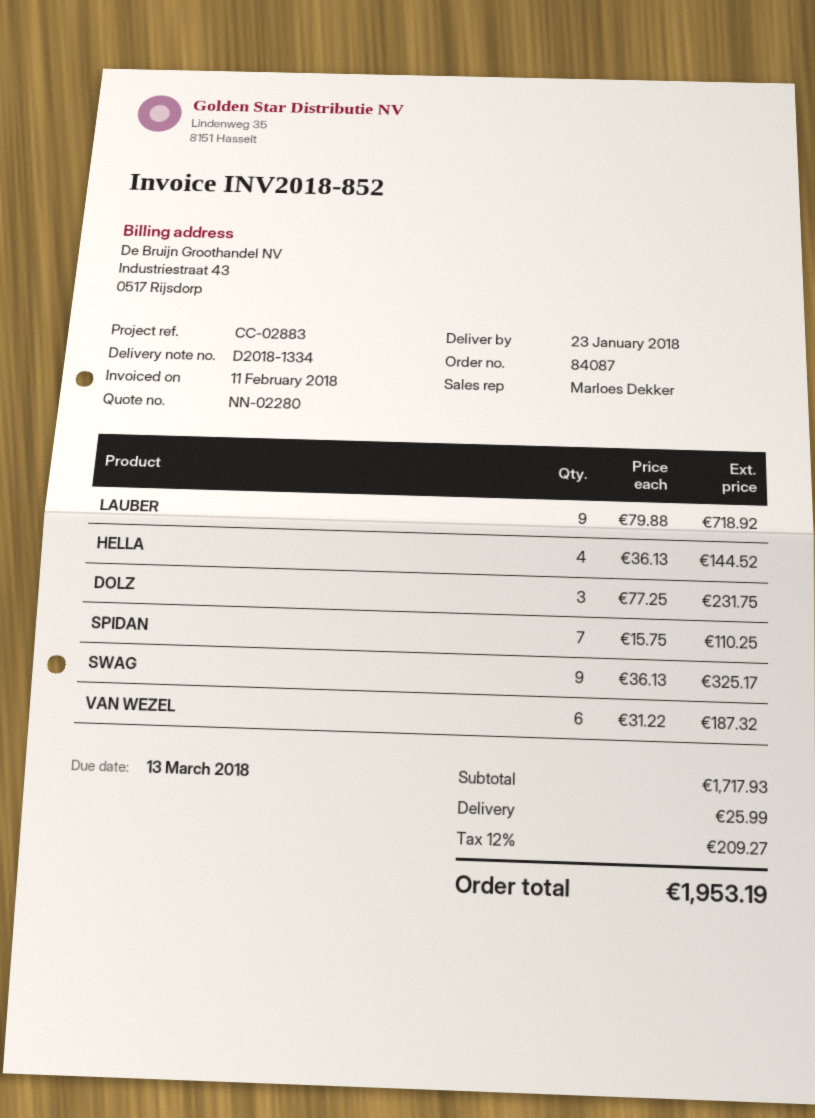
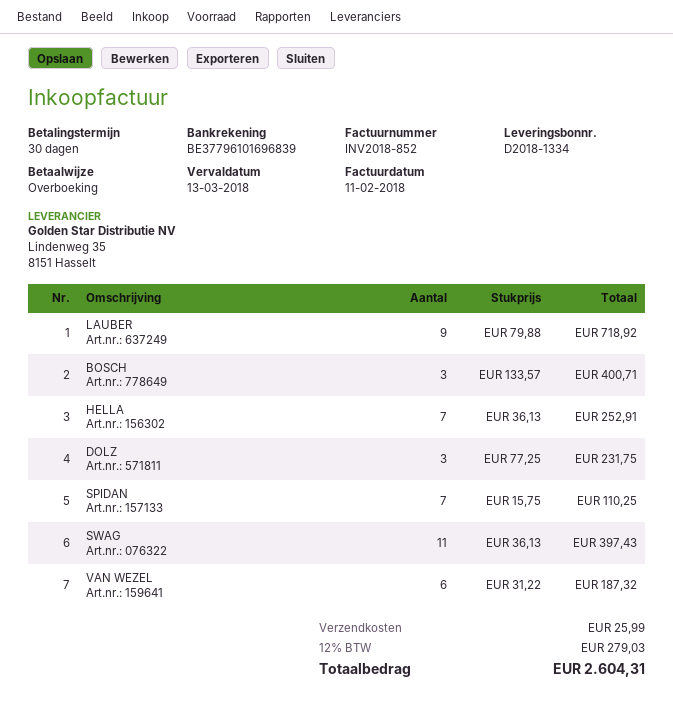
HELLA: 4 x 36.13 = 144.52 -> 7 x 36.13 = 252.91
SWAG: 9 x 36.13 = 325.17 -> 11 x 36.13 = 397.43
BOSCH: none -> 3 x 133.57 = 400.71
tax: 12% = 209.27 -> 12% = 279.03
total: 1953.19 -> 2604.31

